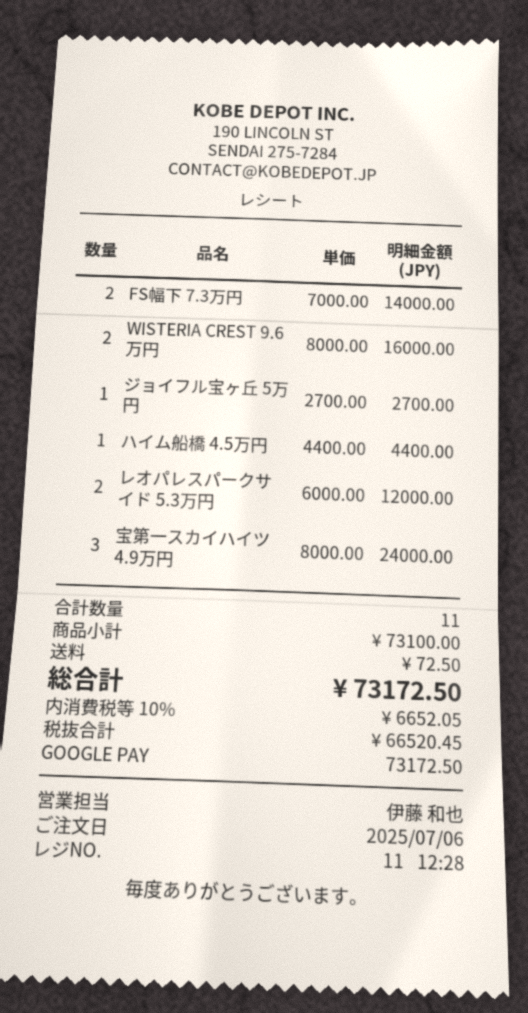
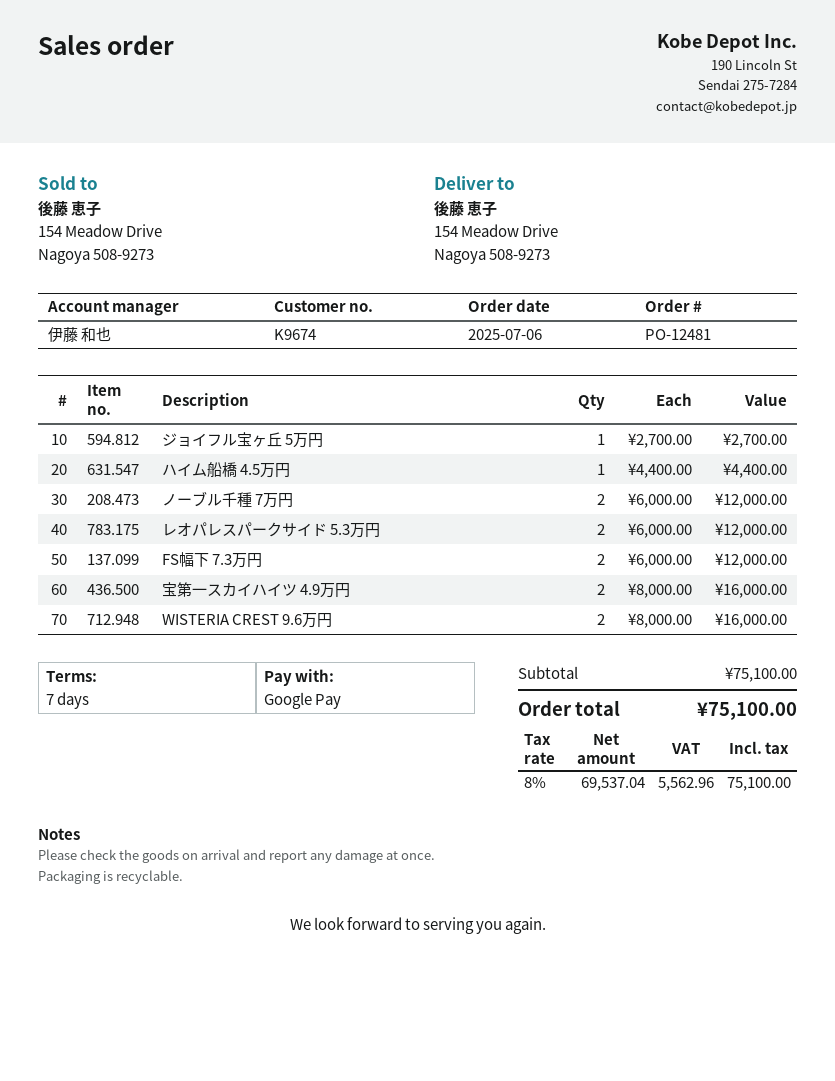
FS幅下 7.3万円: 2 x 7000.00 = 14000.00 -> 2 x 6000.00 = 12000.00
宝第一スカイハイツ 4.9万円: 3 x 8000.00 = 24000.00 -> 2 x 8000.00 = 16000.00
ノーブル千種 7万円: none -> 2 x 6000.00 = 12000.00
subtotal: 73100.00 -> 75100.00
shipping: 72.50 -> none
net: 66520.45 -> 69537.04
tax: 10% = 6652.05 -> 8% = 5562.96
total: 73172.50 -> 75100.00

